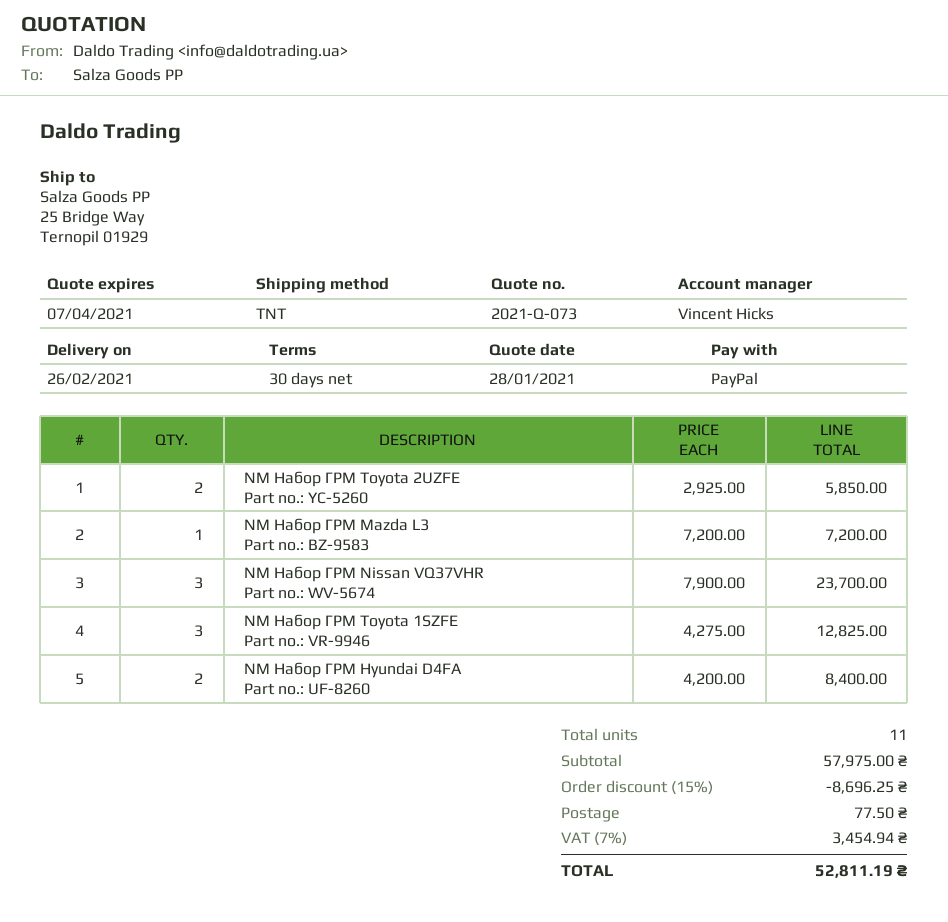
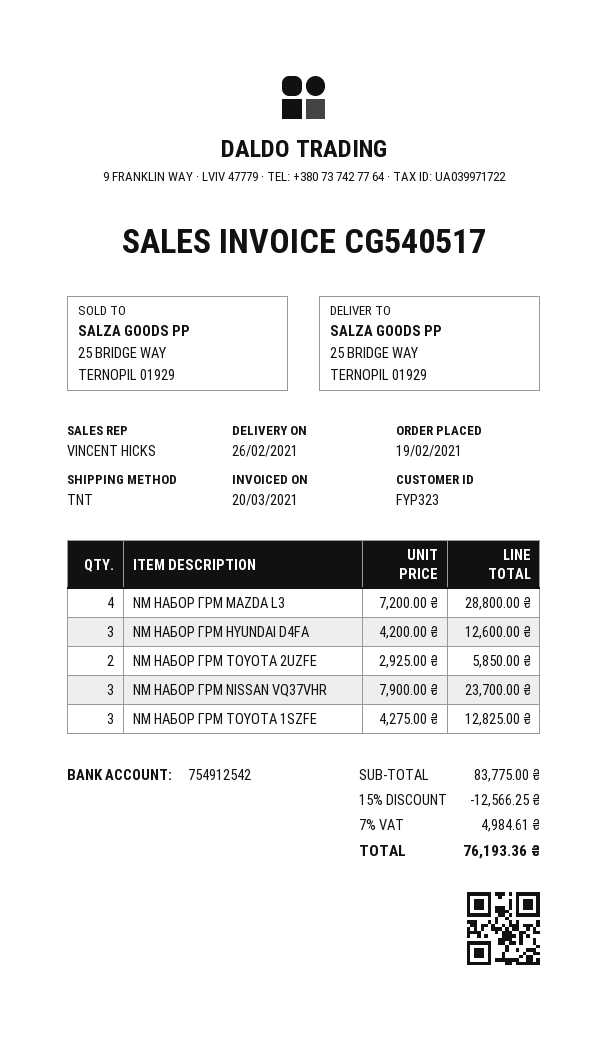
NM Набор ГРМ Mazda L3: 1 x 7200.00 = 7200.00 -> 4 x 7200.00 = 28800.00
NM Набор ГРМ Hyundai D4FA: 2 x 4200.00 = 8400.00 -> 3 x 4200.00 = 12600.00
subtotal: 57975.00 -> 83775.00
discount: 15% = 8696.25 -> 15% = 12566.25
shipping: 77.50 -> none
tax: 7% = 3454.94 -> 7% = 4984.61
total: 52811.19 -> 76193.36

